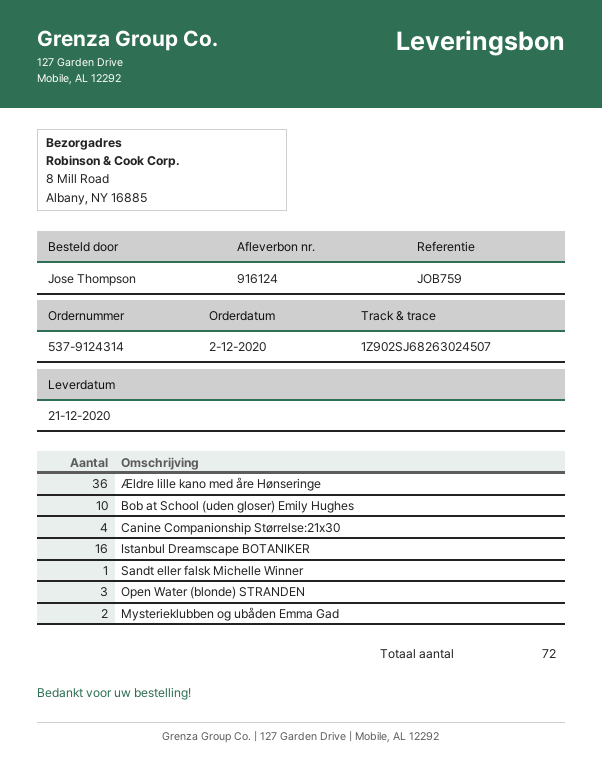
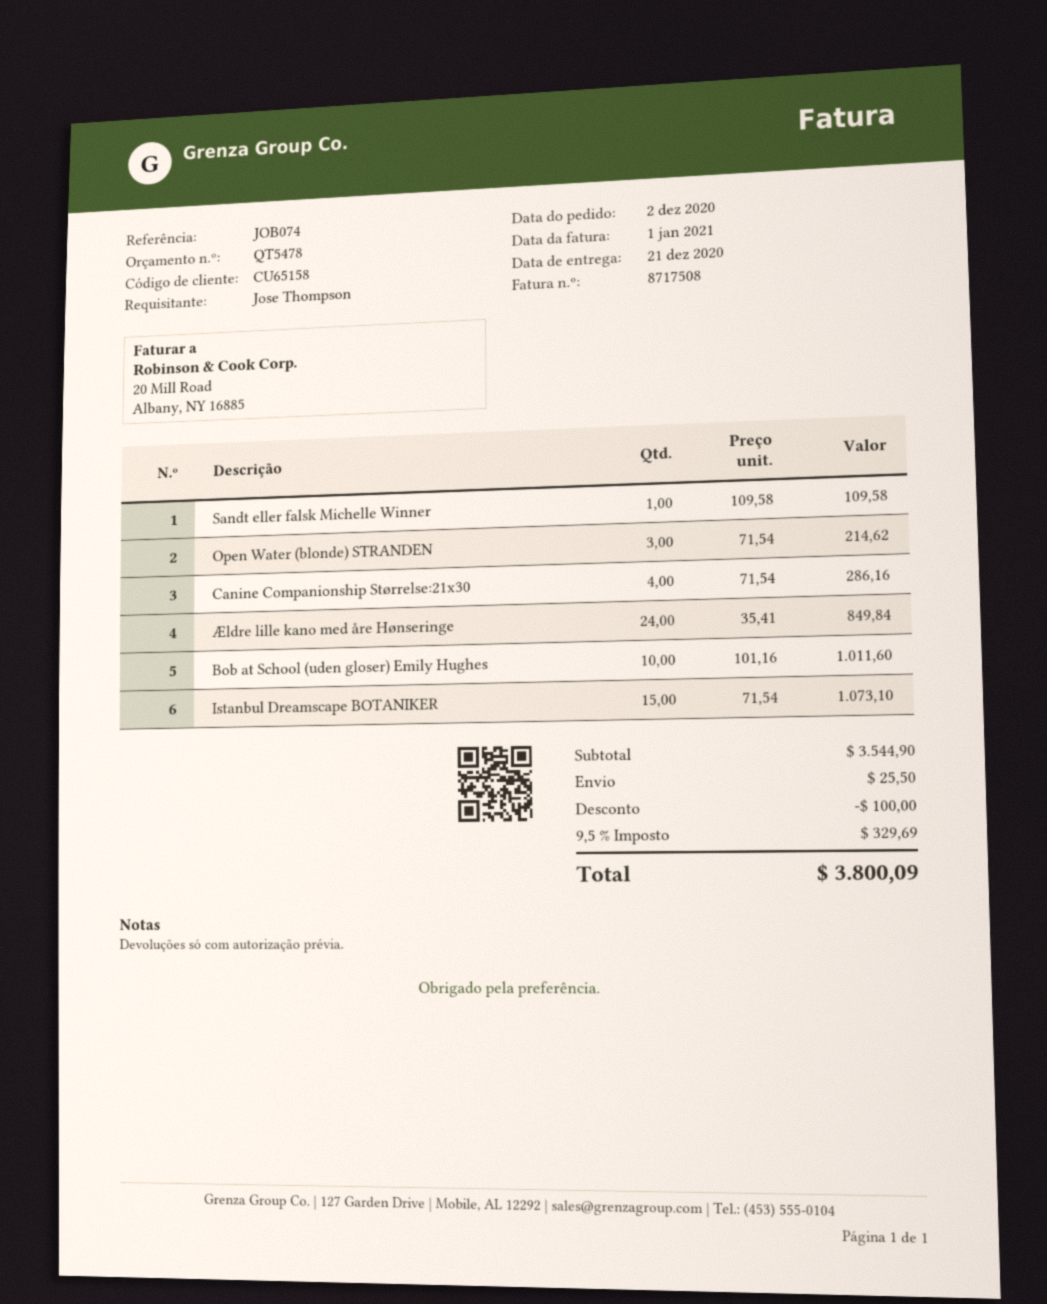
reference: JOB759 -> JOB074
Ældre lille kano med åre Hønseringe: 36 -> 24
Istanbul Dreamscape BOTANIKER: 16 -> 15
Mysterieklubben og ubåden Emma Gad: 2 -> none

